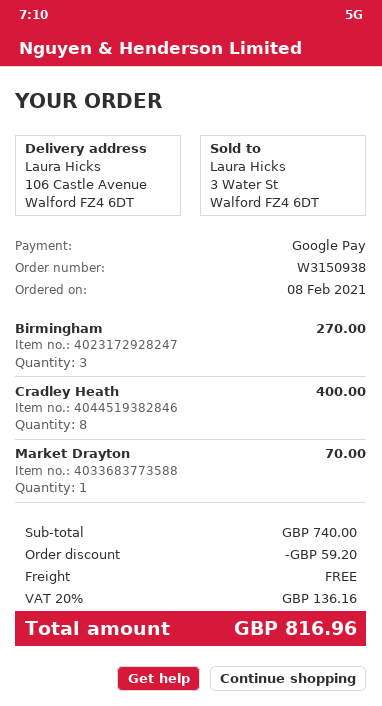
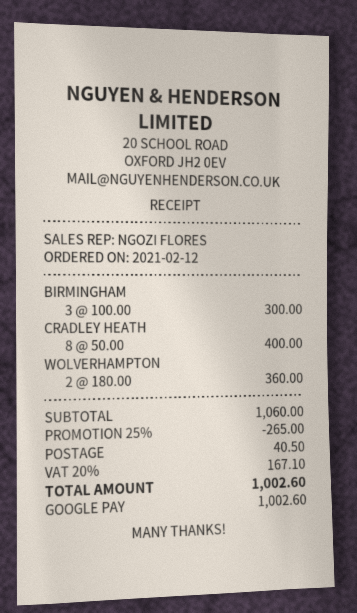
order date: 2021-02-08 -> 2021-02-12
Birmingham: 3 for 270.00 -> 3 for 300.00
Market Drayton: 1 for 70.00 -> none
WOLVERHAMPTON: none -> 2 for 360.00
subtotal: 740.00 -> 1060.00
discount: 59.20 -> 265.00
shipping: 0.00 -> 40.50
tax: 20% = 136.16 -> 20% = 167.10
total: 816.96 -> 1002.60

